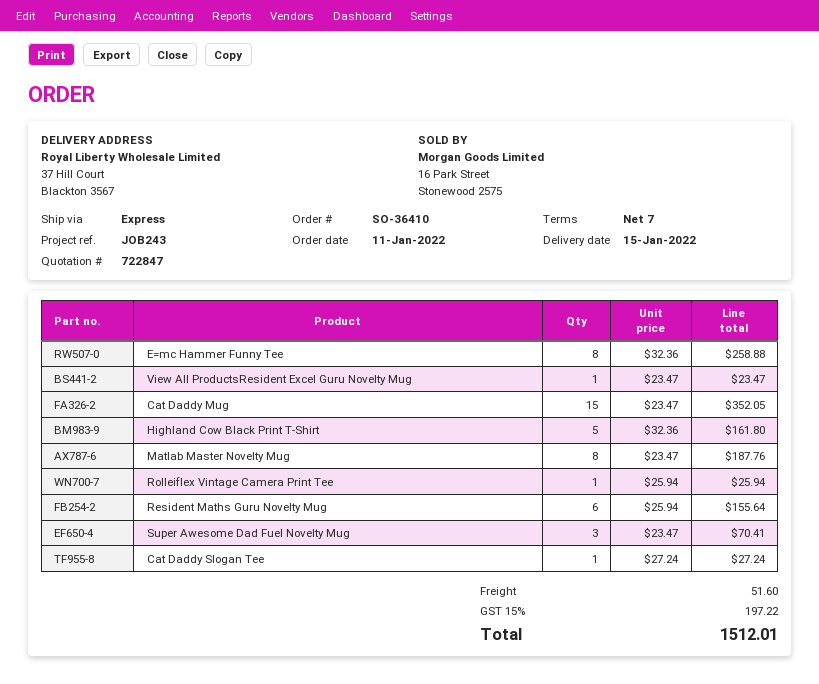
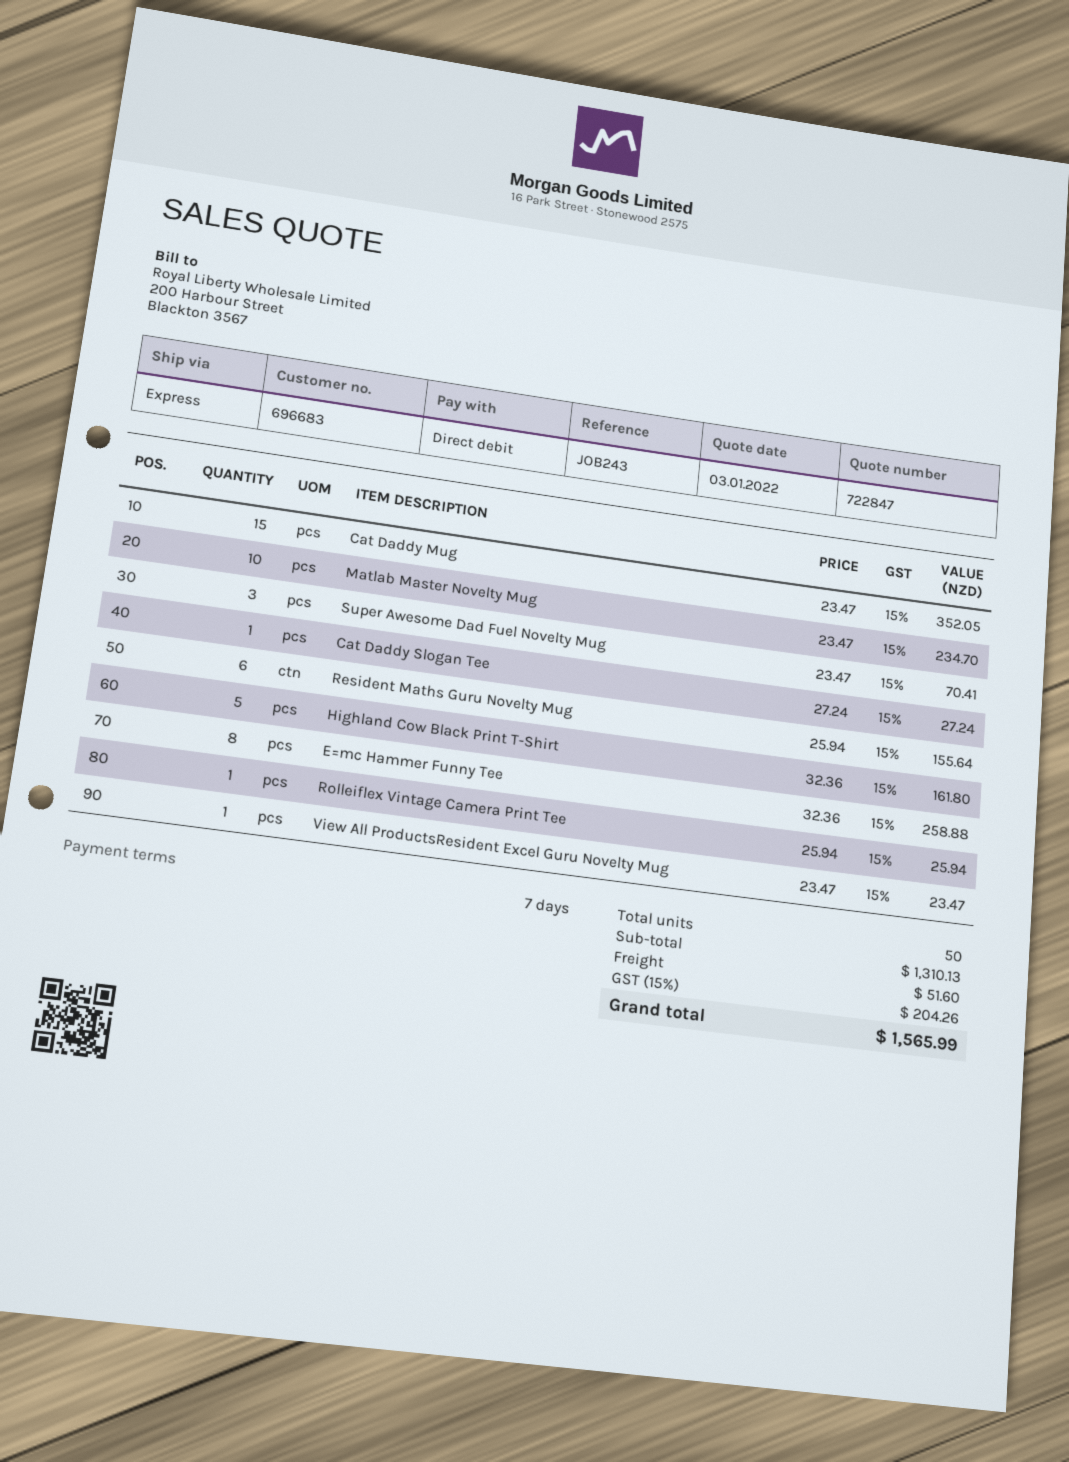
Matlab Master Novelty Mug: 8 x 23.47 = 187.76 -> 10 x 23.47 = 234.70
tax: 15% = 197.22 -> 15% = 204.26
total: 1512.01 -> 1565.99

